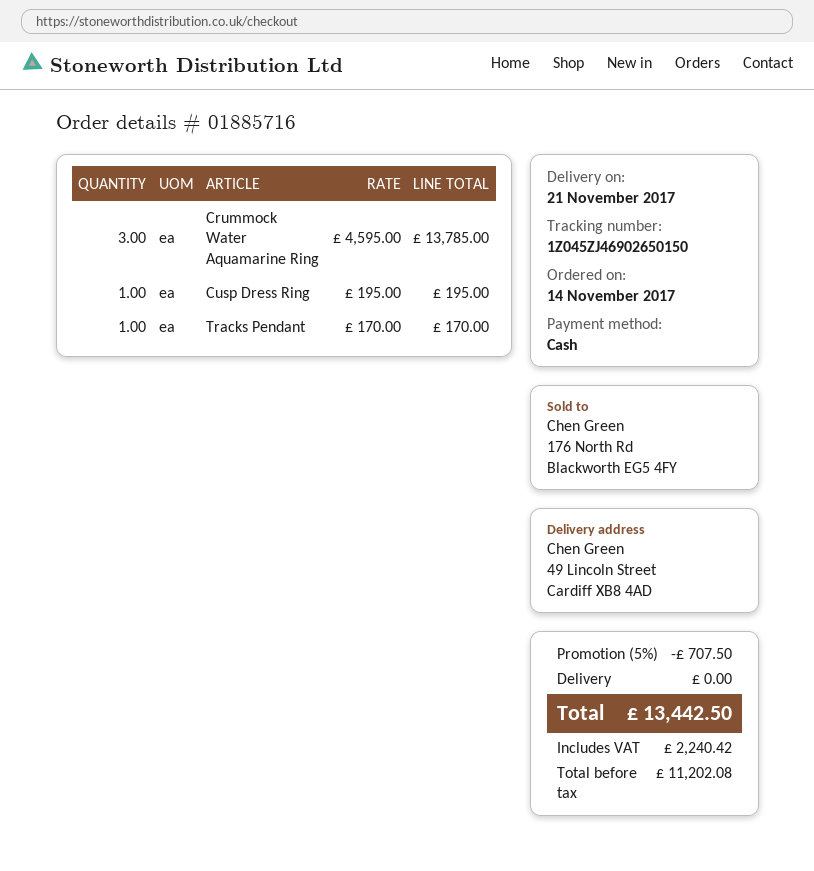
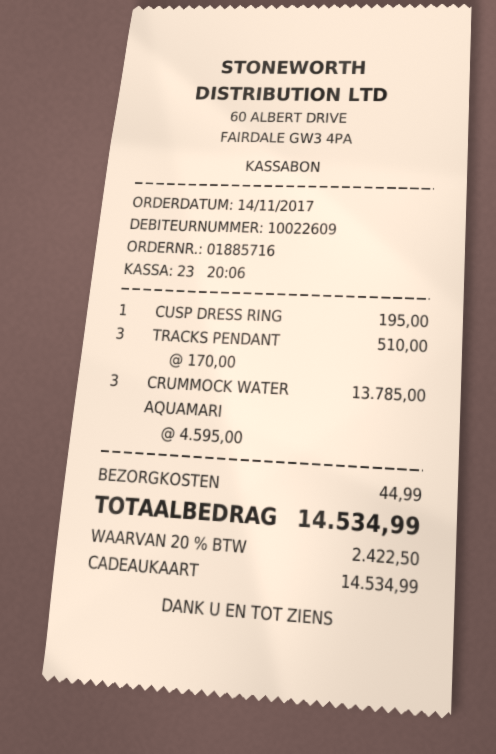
payment method: cash -> gift card
Tracks Pendant: 1 x 170.00 = 170.00 -> 3 x 170.00 = 510.00
discount: 5% = 707.50 -> none
shipping: 0.00 -> 44.99
tax: 2240.42 -> 2422.50
total: 13442.50 -> 14534.99

